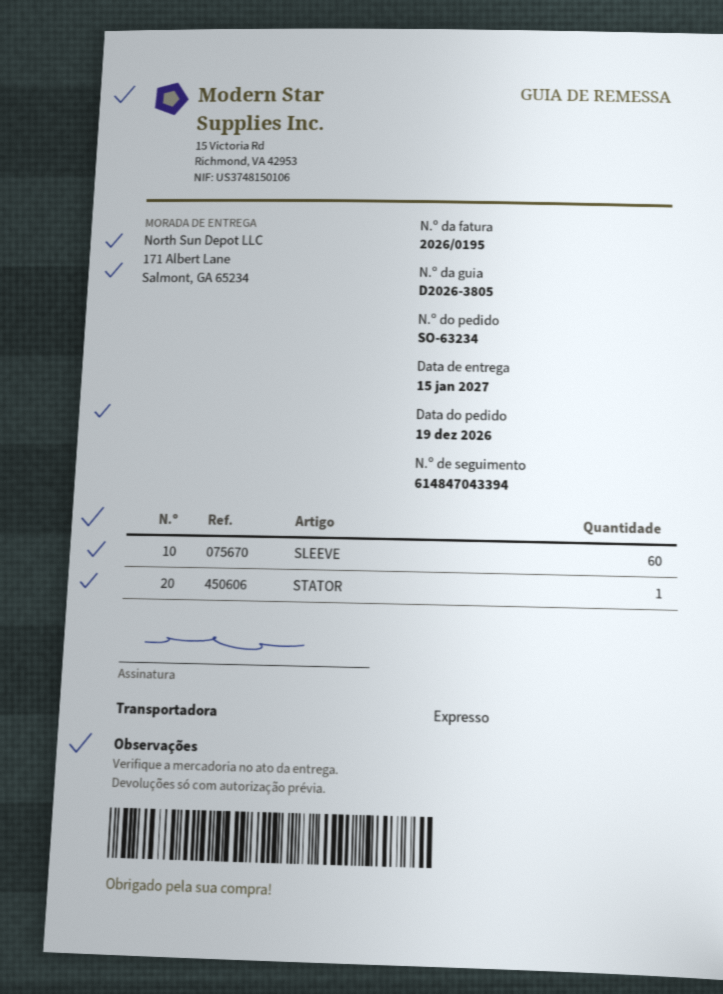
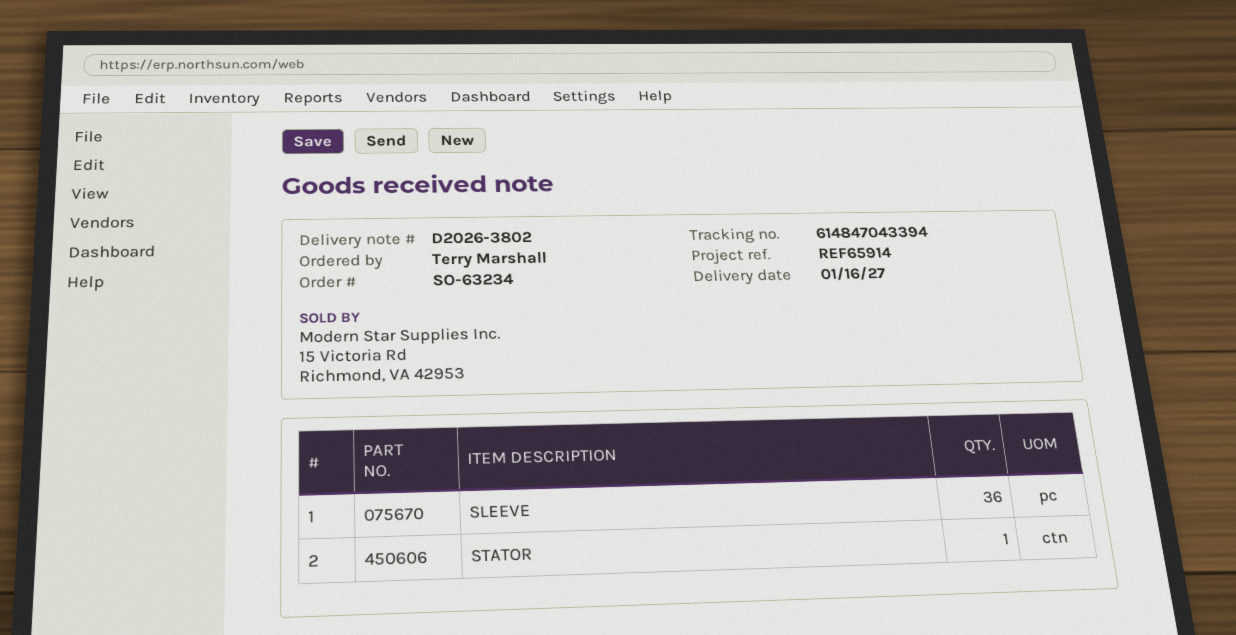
delivery note number: D2026-3805 -> D2026-3802
delivery date: 2027-01-15 -> 2027-01-16
SLEEVE: 60 -> 36

